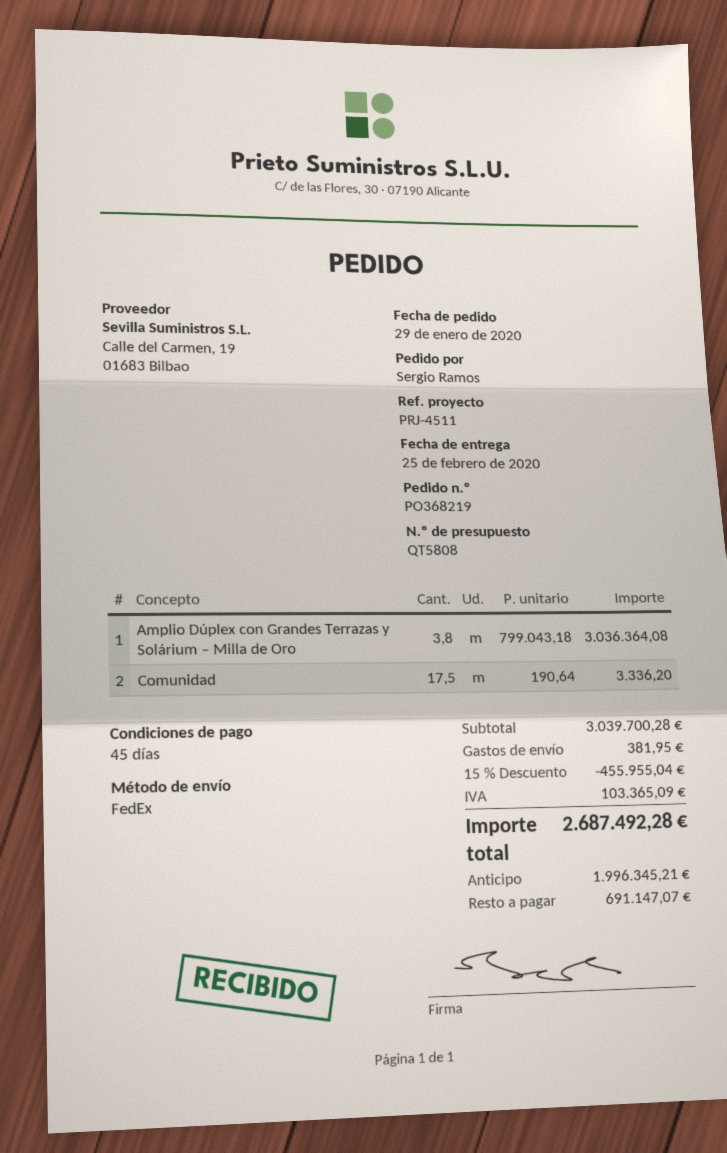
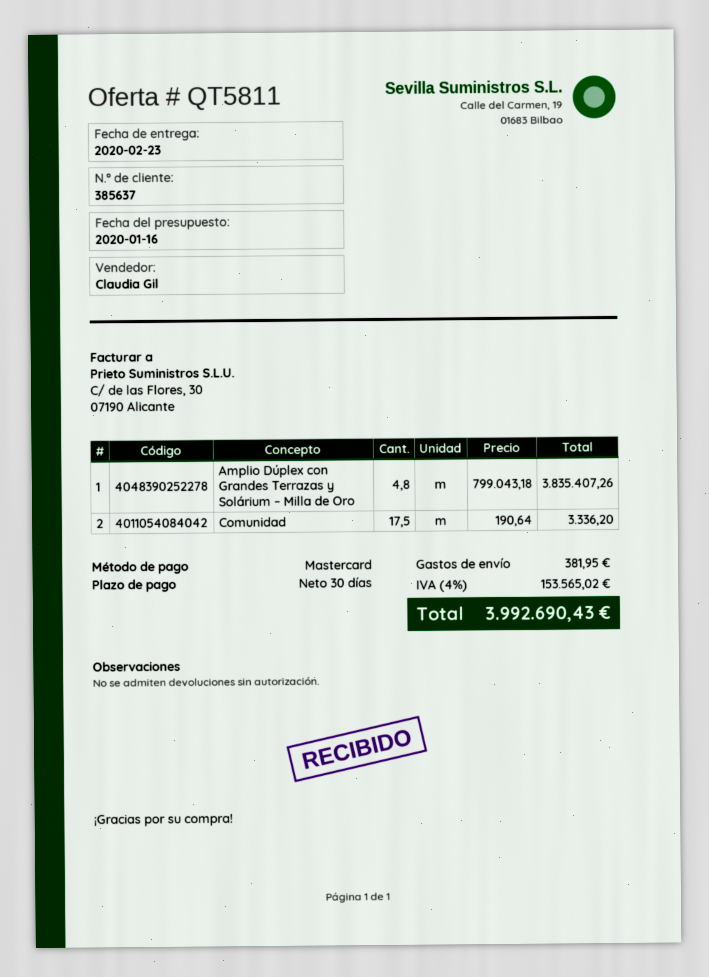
quote number: QT5808 -> QT5811
delivery date: 2020-02-25 -> 2020-02-23
payment terms: 45 days -> 30 days
Amplio Dúplex con Grandes Terrazas y Solárium – Milla de Oro: 3.8 x 799043.18 = 3036364.08 -> 4.8 x 799043.18 = 3835407.26
discount: 15% = 455955.04 -> none
tax: 103365.09 -> 153565.02
total: 2687492.28 -> 3992690.43

